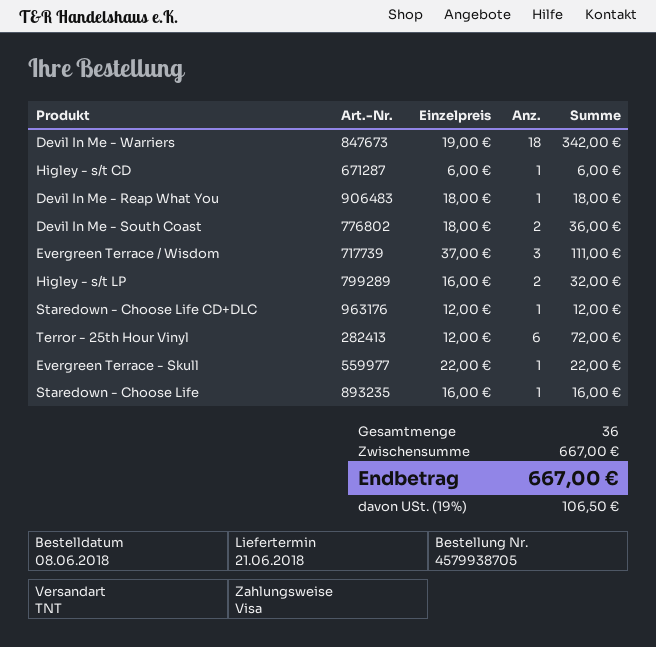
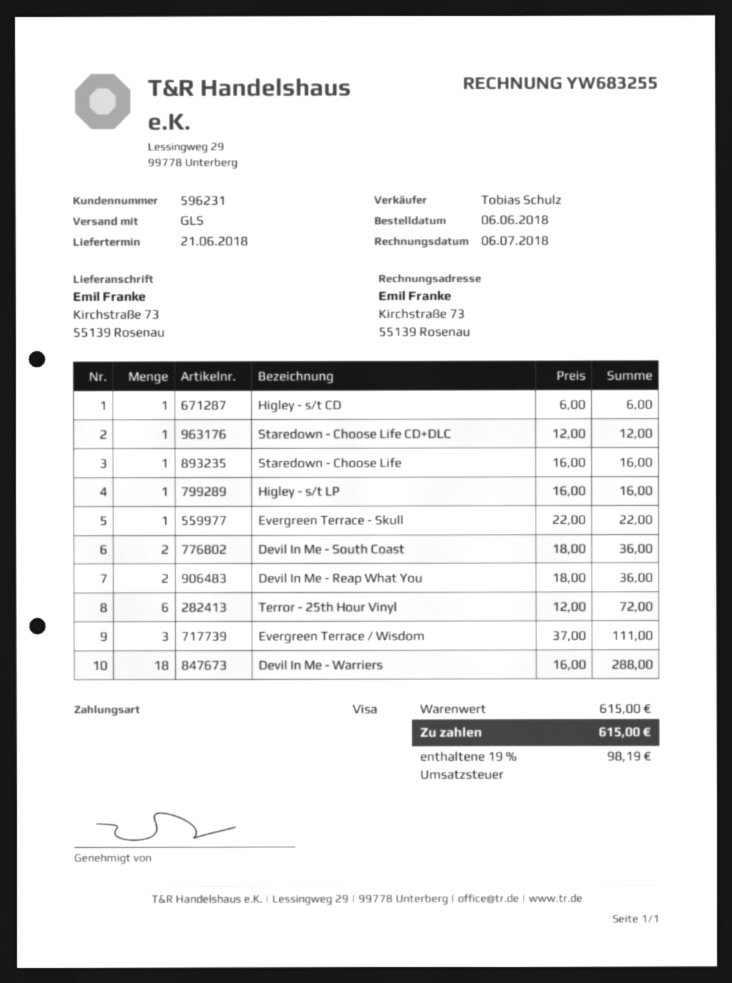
order date: 2018-06-08 -> 2018-06-06
shipping method: TNT -> GLS
Devil In Me - Warriers: 18 x 19.00 = 342.00 -> 18 x 16.00 = 288.00
Devil In Me - Reap What You: 1 x 18.00 = 18.00 -> 2 x 18.00 = 36.00
Higley - s/t LP: 2 x 16.00 = 32.00 -> 1 x 16.00 = 16.00
subtotal: 667.00 -> 615.00
tax: 19% = 106.50 -> 19% = 98.19
total: 667.00 -> 615.00

